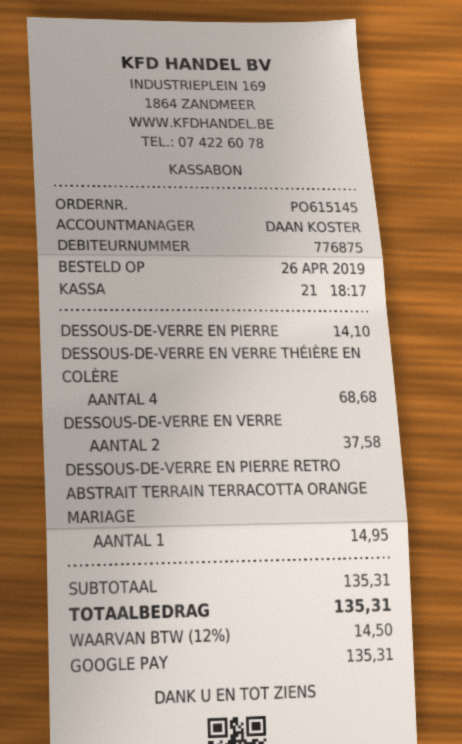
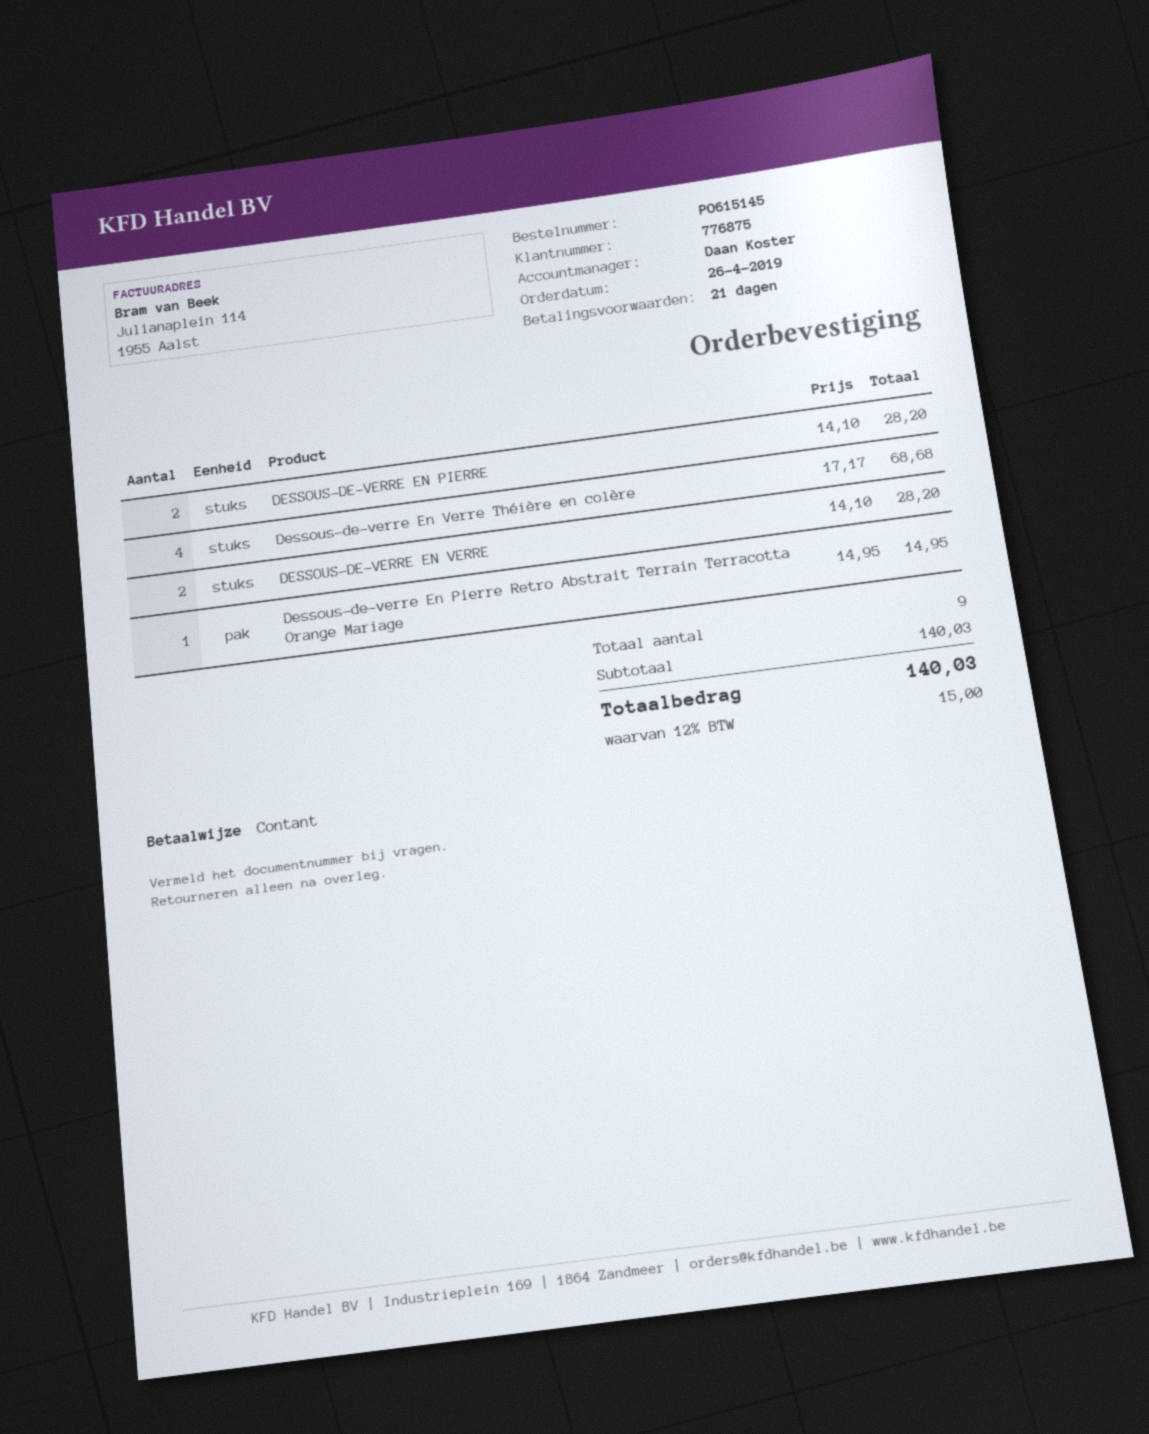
payment method: Google Pay -> cash
DESSOUS-DE-VERRE EN PIERRE: 1 for 14.10 -> 2 for 28.20
DESSOUS-DE-VERRE EN VERRE: 2 for 37.58 -> 2 for 28.20
subtotal: 135.31 -> 140.03
tax: 12% = 14.50 -> 12% = 15.00
total: 135.31 -> 140.03

